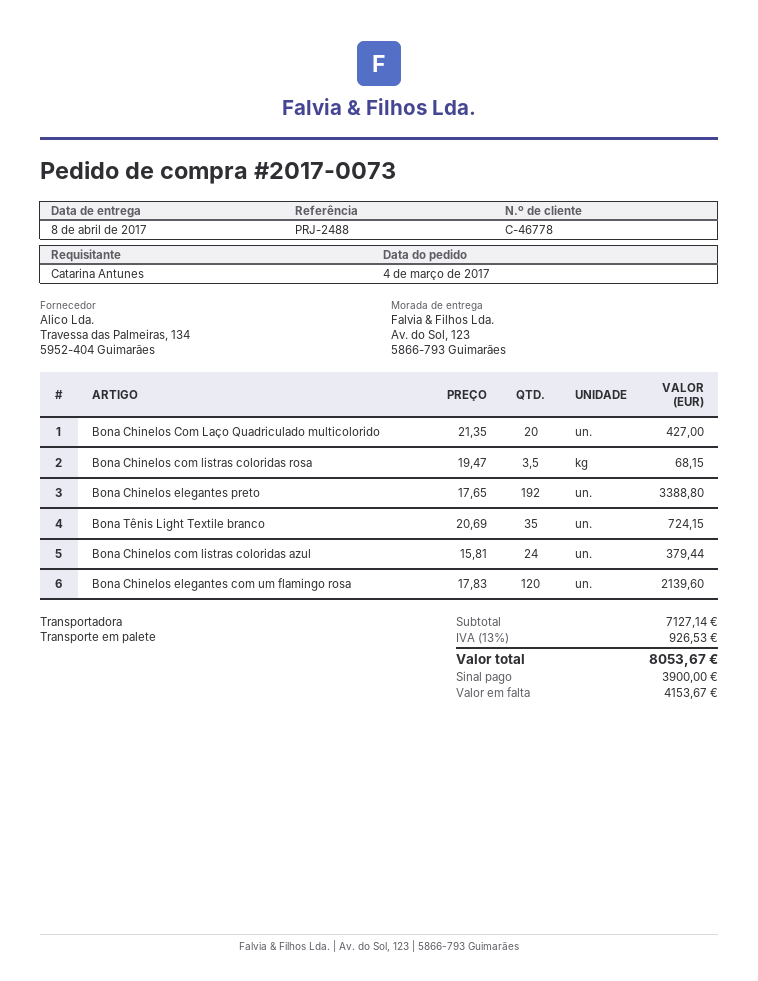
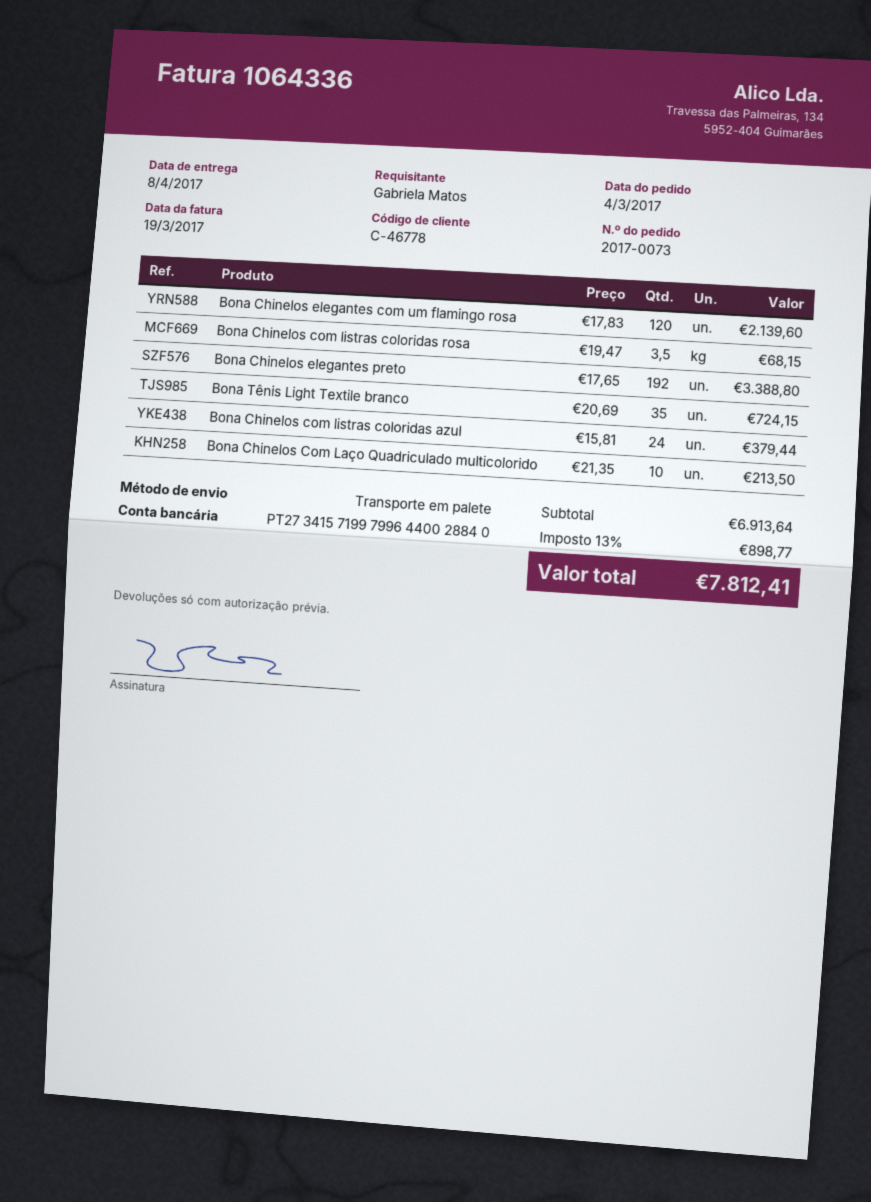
ordered by: Catarina Antunes -> Gabriela Matos
Bona Chinelos Com Laço Quadriculado multicolorido: 20 x 21.35 = 427.00 -> 10 x 21.35 = 213.50
subtotal: 7127.14 -> 6913.64
tax: 13% = 926.53 -> 13% = 898.77
total: 8053.67 -> 7812.41

